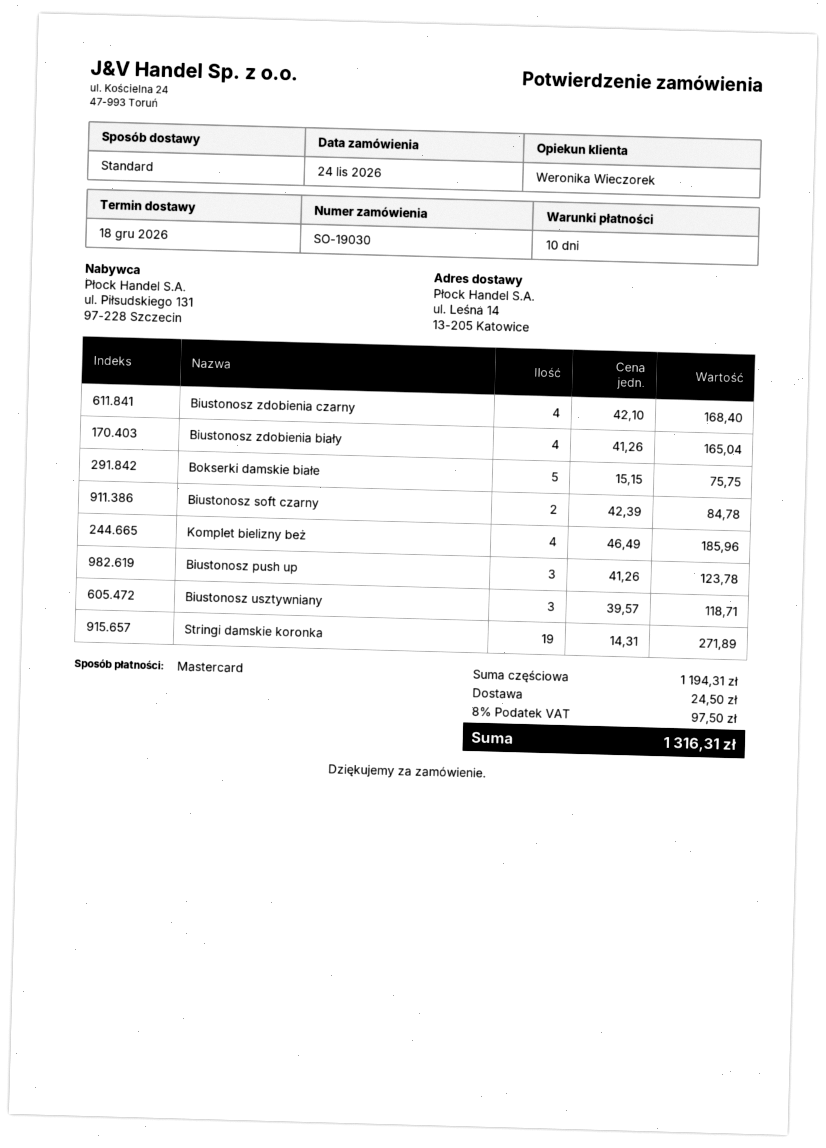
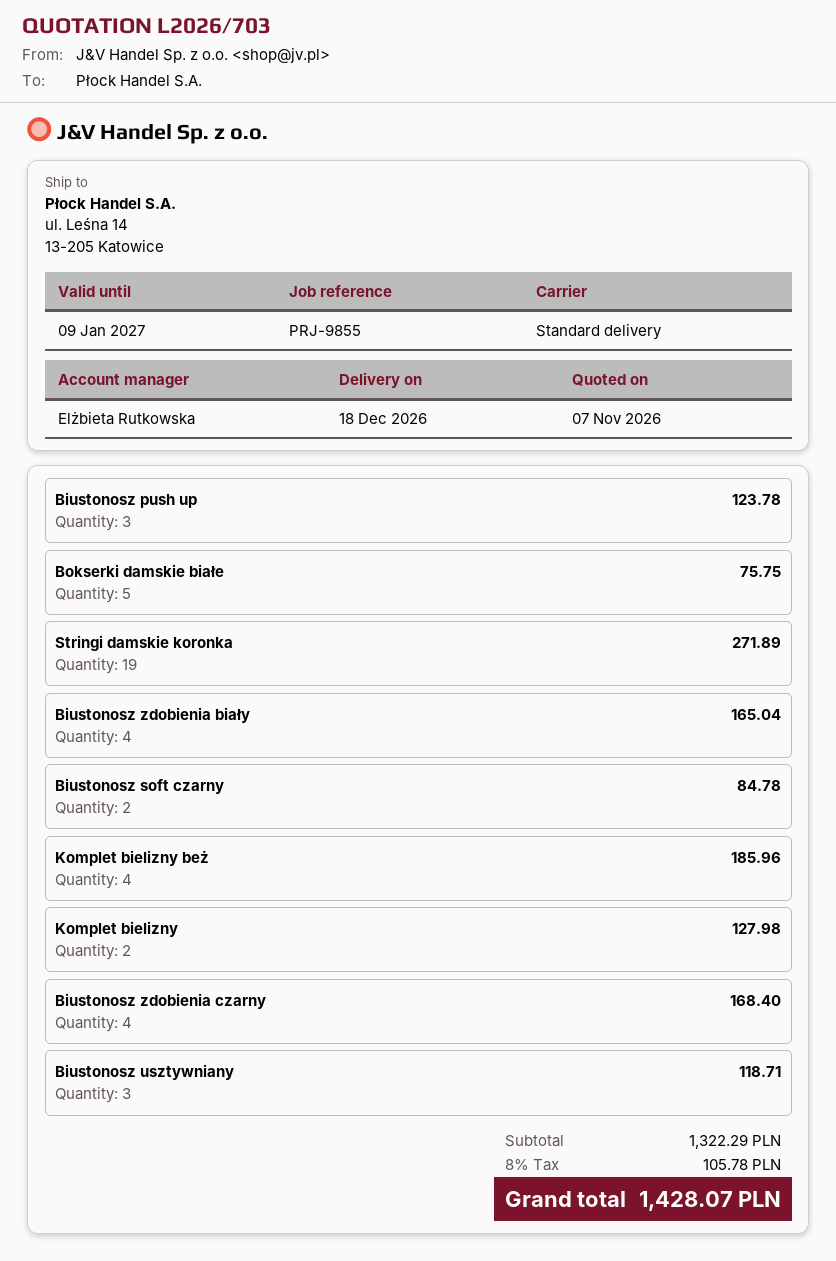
sales rep: Weronika Wieczorek -> Elżbieta Rutkowska
Komplet bielizny: none -> 2 for 127.98
subtotal: 1194.31 -> 1322.29
shipping: 24.50 -> none
tax: 8% = 97.50 -> 8% = 105.78
total: 1316.31 -> 1428.07

